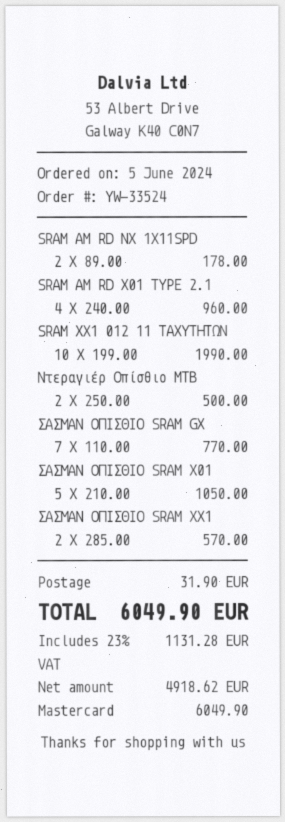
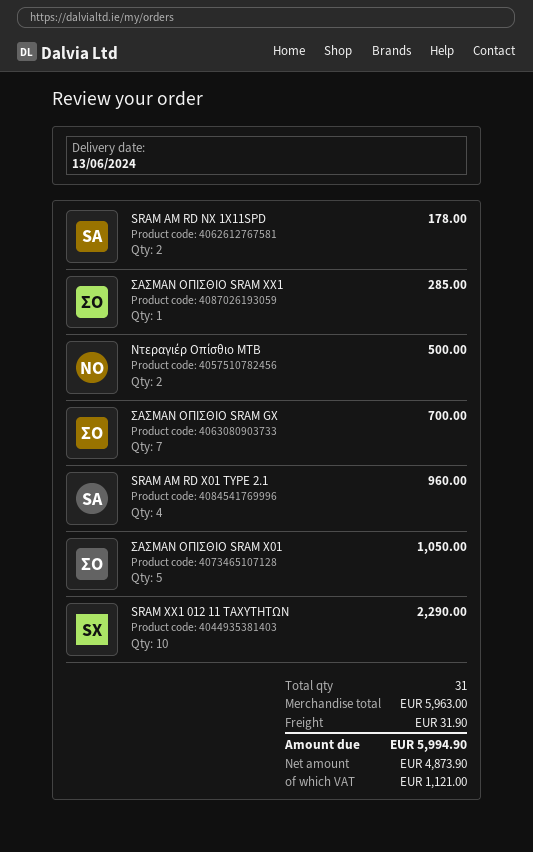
SRAM XX1 012 11 ΤΑΧΥΤΗΤΩΝ: 10 for 1990.00 -> 10 for 2290.00
ΣΑΣΜΑΝ ΟΠΙΣΘΙΟ SRAM GX: 7 for 770.00 -> 7 for 700.00
ΣΑΣΜΑΝ ΟΠΙΣΘΙΟ SRAM XX1: 2 for 570.00 -> 1 for 285.00
net: 4918.62 -> 4873.90
tax: 1131.28 -> 1121.00
total: 6049.90 -> 5994.90

